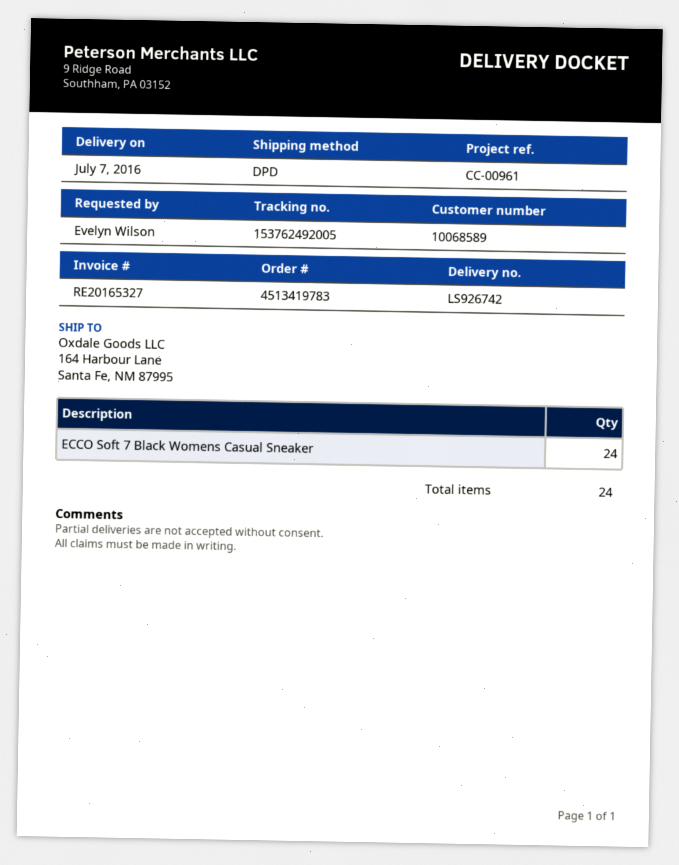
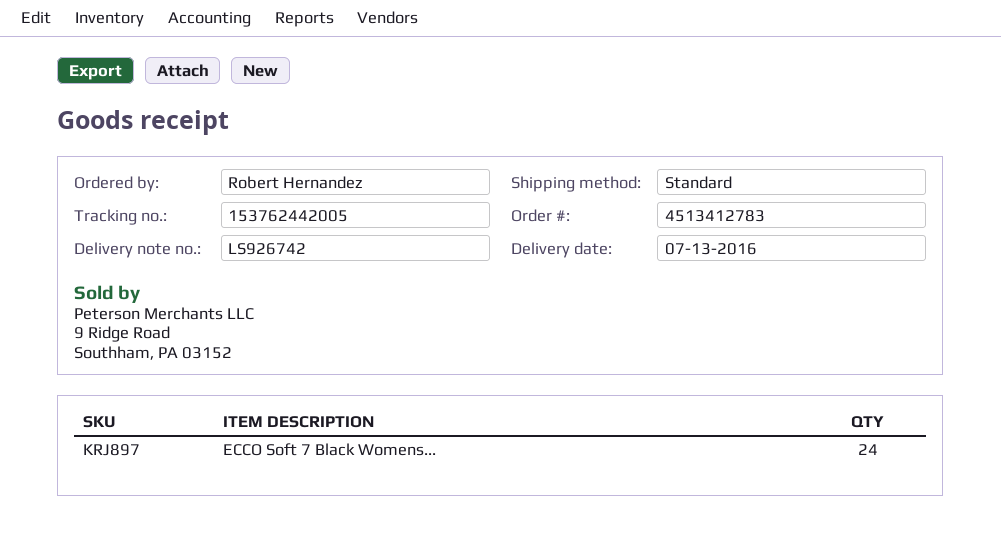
order number: 4513419783 -> 4513412783
delivery date: 2016-07-07 -> 2016-07-13
ordered by: Evelyn Wilson -> Robert Hernandez
shipping method: DPD -> standard
tracking number: 153762492005 -> 153762442005

